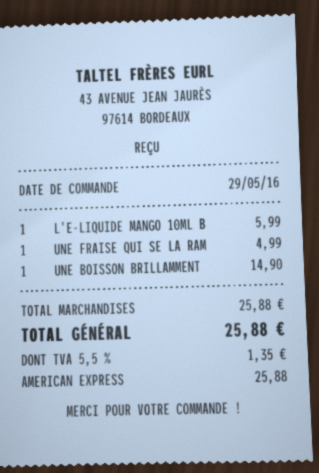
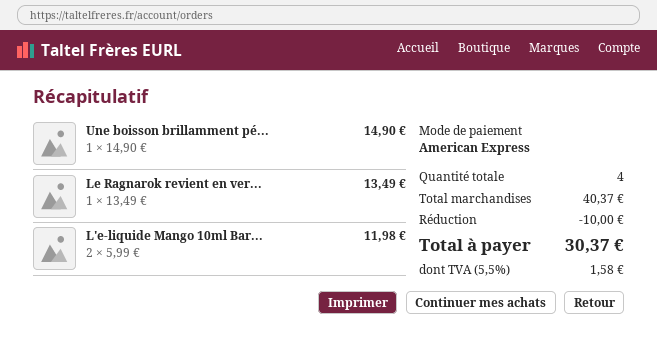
L'E-LIQUIDE MANGO 10ML B: 1 x 5.99 = 5.99 -> 2 x 5.99 = 11.98
UNE FRAISE QUI SE LA RAM: 1 x 4.99 = 4.99 -> none
Le Ragnarok revient en ver...: none -> 1 x 13.49 = 13.49
subtotal: 25.88 -> 40.37
discount: none -> 10.00
tax: 5.5% = 1.35 -> 5.5% = 1.58
total: 25.88 -> 30.37

